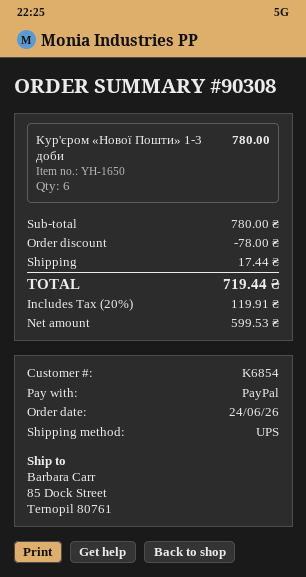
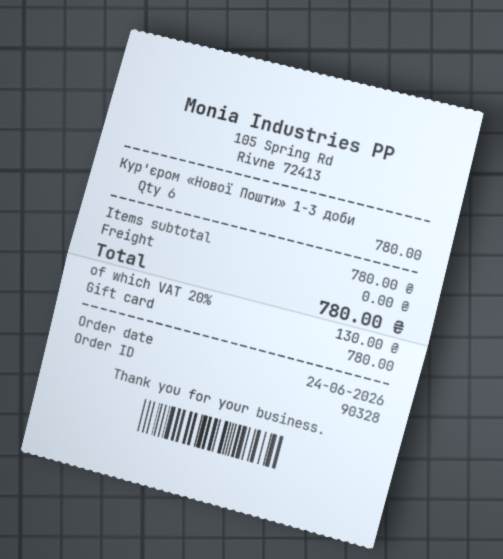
order number: 90308 -> 90328
payment method: PayPal -> gift card
discount: 78.00 -> none
shipping: 17.44 -> 0.00
tax: 20% = 119.91 -> 20% = 130.00
total: 719.44 -> 780.00

